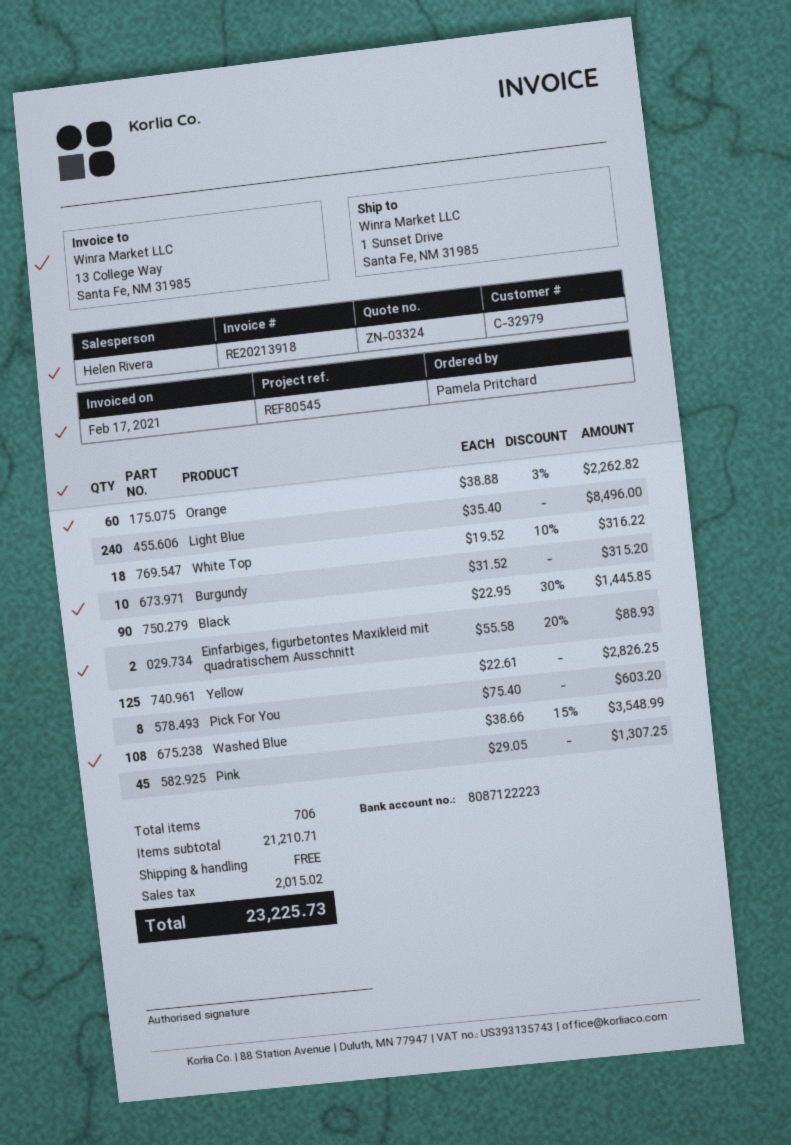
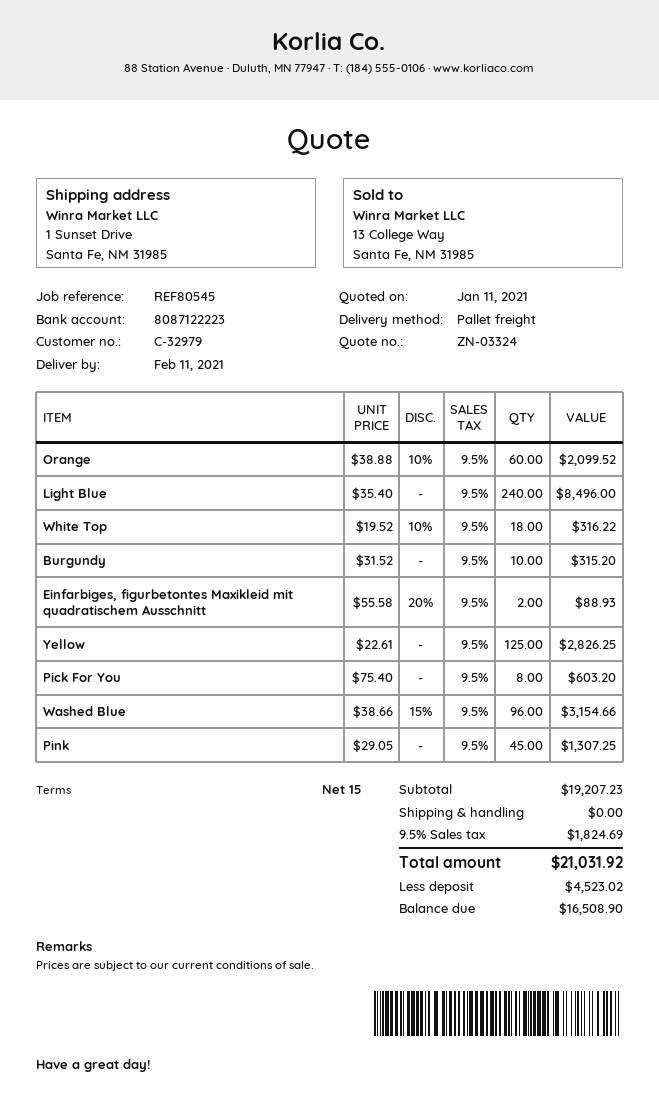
Orange: 60 x 38.88 - 3% = 2262.82 -> 60 x 38.88 - 10% = 2099.52
Black: 90 x 22.95 - 30% = 1445.85 -> none
Washed Blue: 108 x 38.66 - 15% = 3548.99 -> 96 x 38.66 - 15% = 3154.66
subtotal: 21210.71 -> 19207.23
tax: 2015.02 -> 1824.69
total: 23225.73 -> 21031.92

